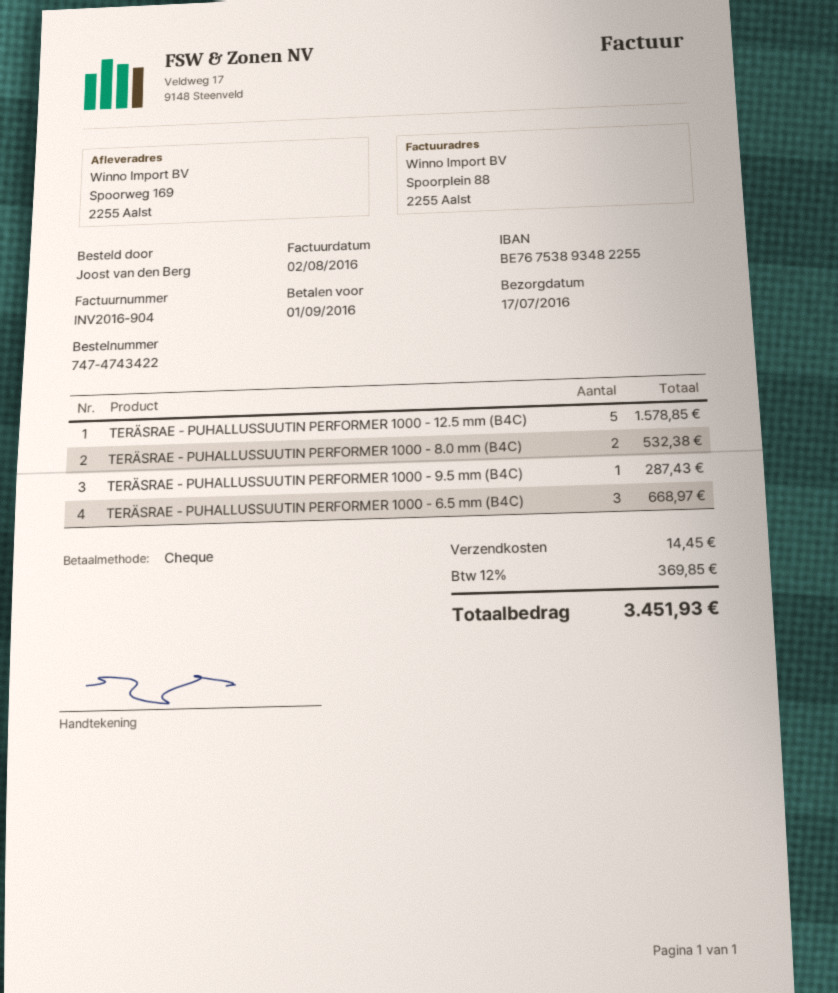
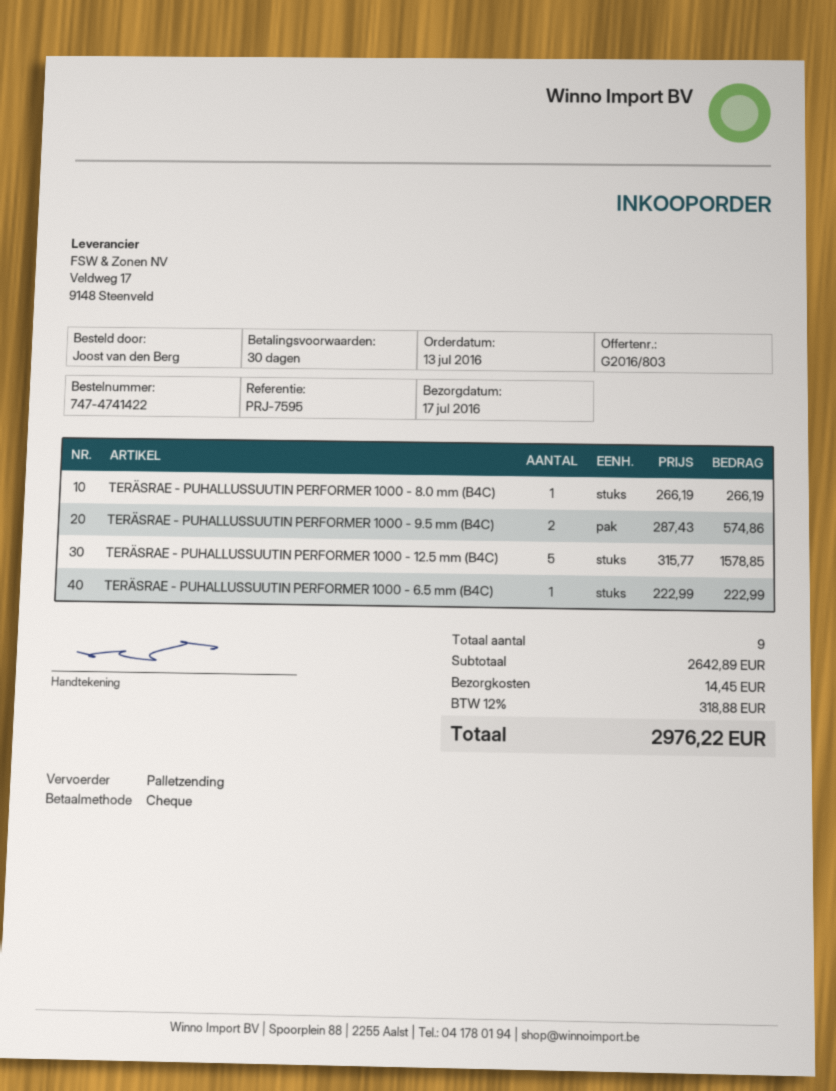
order number: 747-4743422 -> 747-4741422
TERÄSRAE - PUHALLUSSUUTIN PERFORMER 1000 - 8.0 mm (B4C): 2 for 532.38 -> 1 for 266.19
TERÄSRAE - PUHALLUSSUUTIN PERFORMER 1000 - 9.5 mm (B4C): 1 for 287.43 -> 2 for 574.86
TERÄSRAE - PUHALLUSSUUTIN PERFORMER 1000 - 6.5 mm (B4C): 3 for 668.97 -> 1 for 222.99
tax: 12% = 369.85 -> 12% = 318.88
total: 3451.93 -> 2976.22

